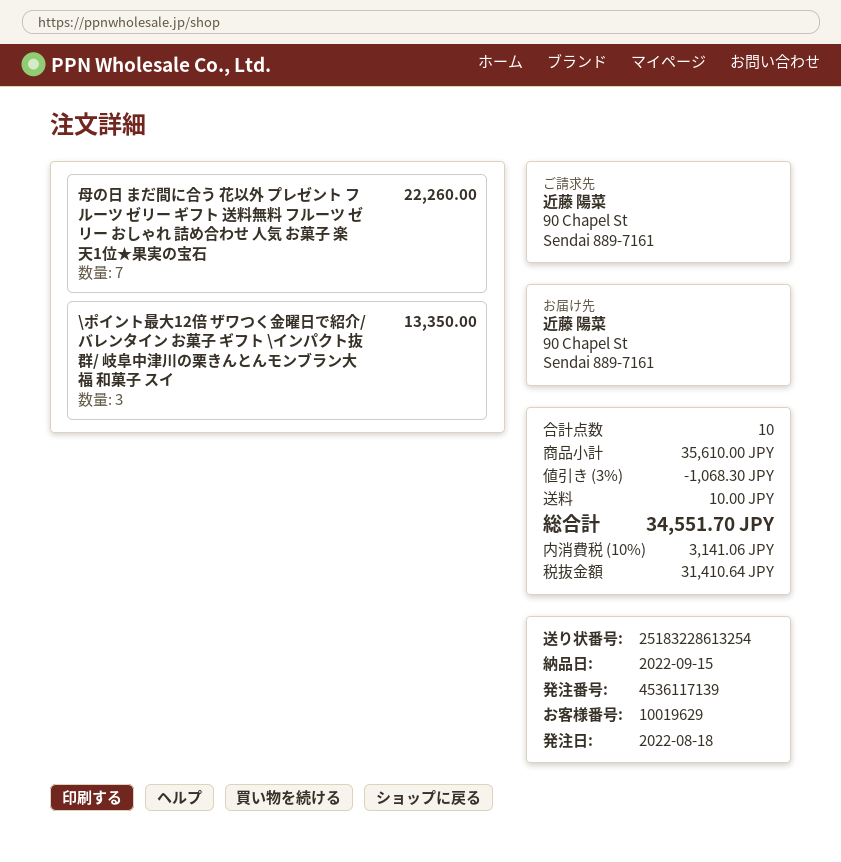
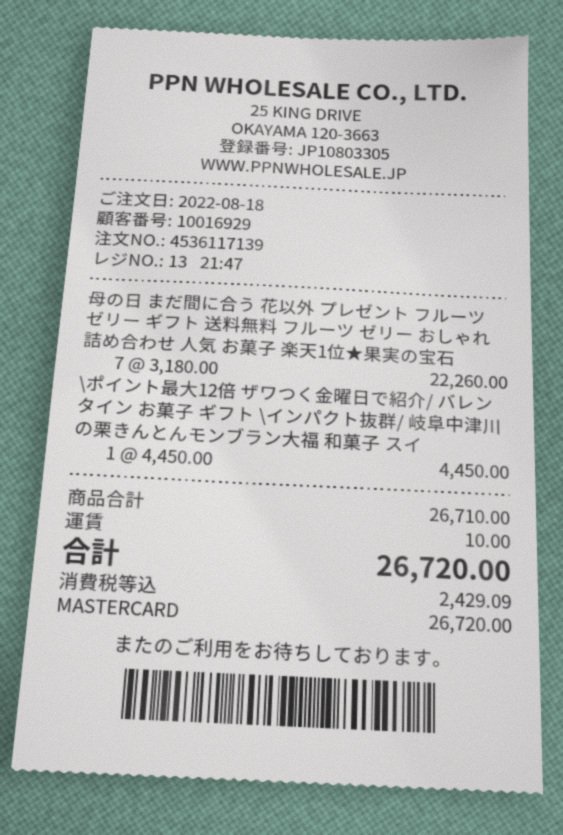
customer number: 10019629 -> 10016929
\ポイント最大12倍 ザワつく金曜日で紹介/ バレンタイン お菓子 ギフト \インパクト抜群/ 岐阜中津川の栗きんとんモンブラン大福 和菓子 スイ: 3 for 13350.00 -> 1 for 4450.00
subtotal: 35610.00 -> 26710.00
discount: 3% = 1068.30 -> none
tax: 3141.06 -> 2429.09
total: 34551.70 -> 26720.00

